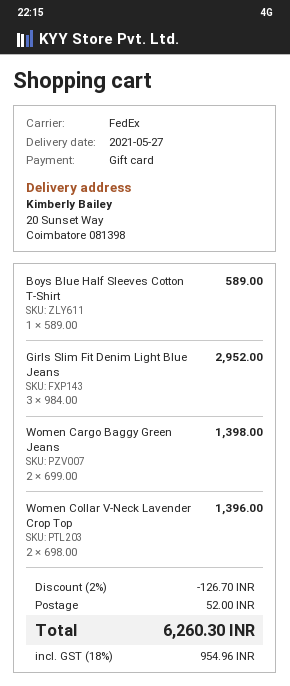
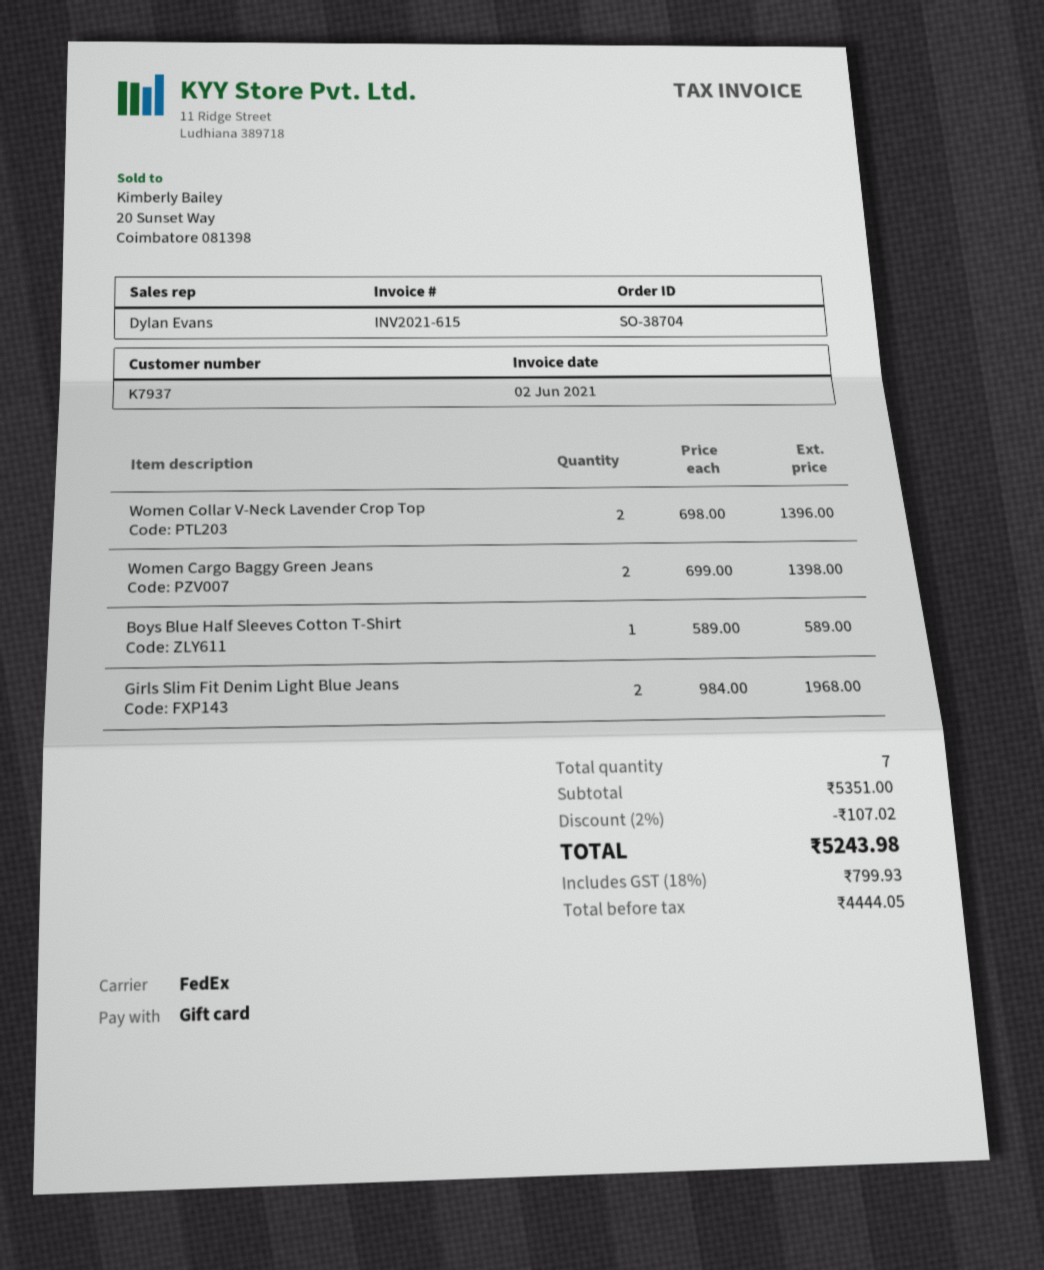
Girls Slim Fit Denim Light Blue Jeans: 3 x 984.00 = 2952.00 -> 2 x 984.00 = 1968.00
discount: 2% = 126.70 -> 2% = 107.02
shipping: 52.00 -> none
tax: 18% = 954.96 -> 18% = 799.93
total: 6260.30 -> 5243.98

